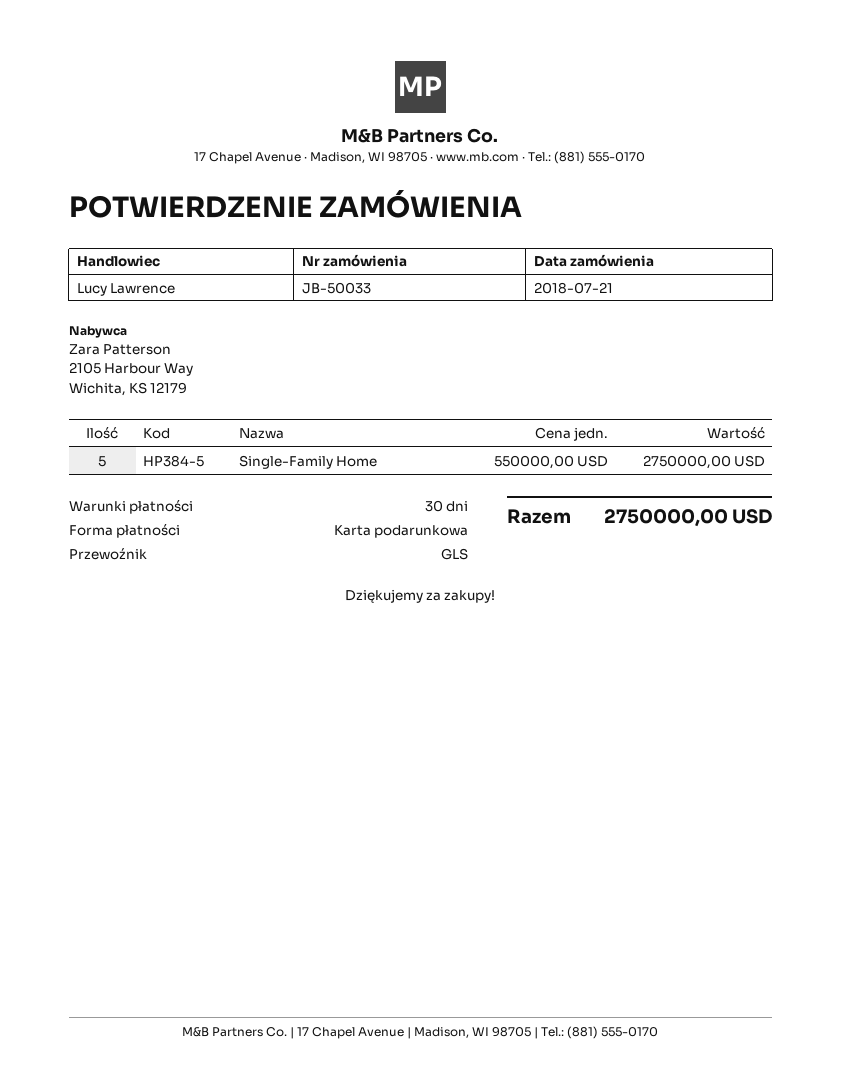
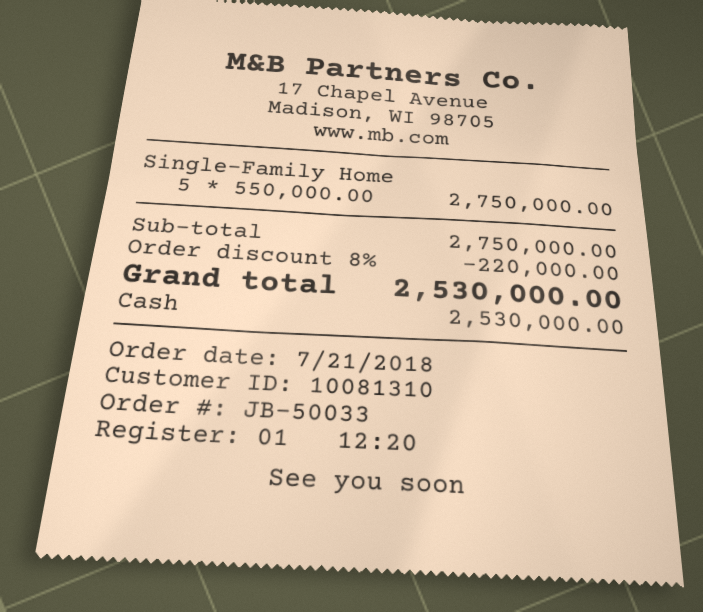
payment method: gift card -> cash
discount: none -> 8% = 220000.00
total: 2750000.00 -> 2530000.00

